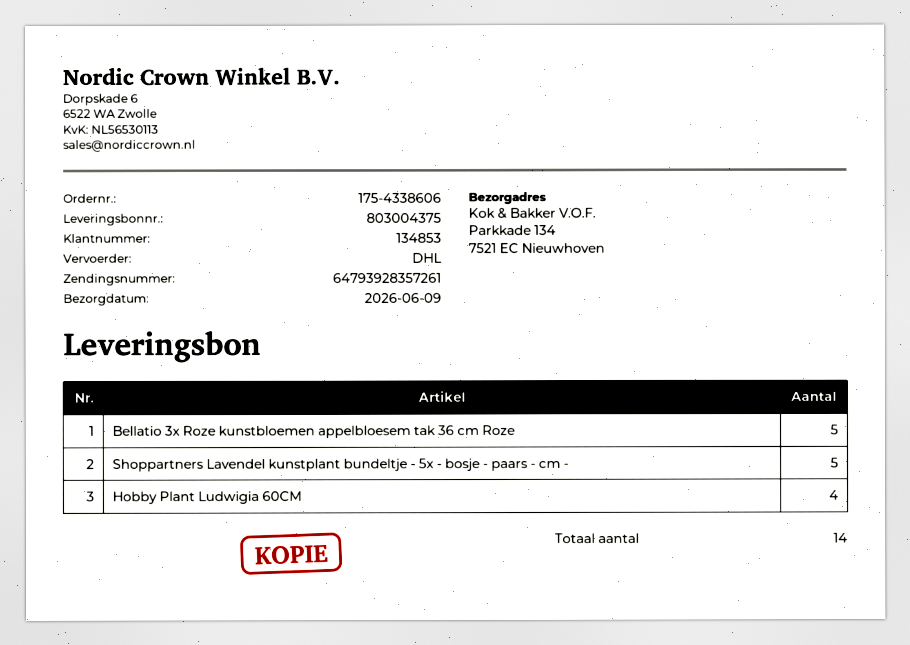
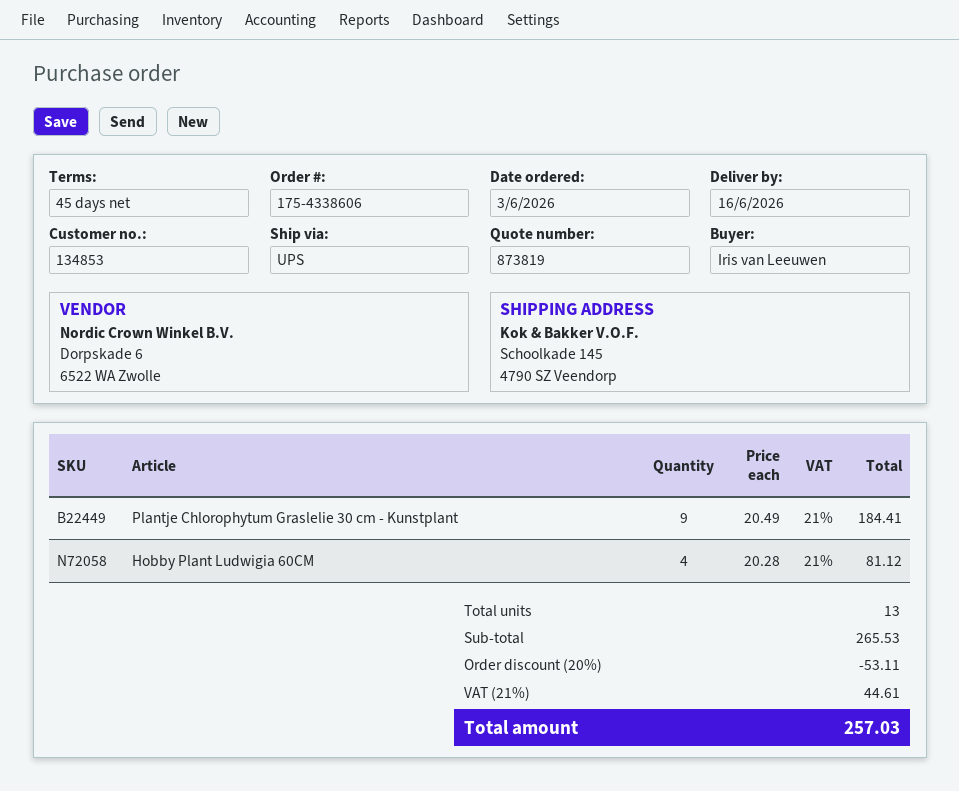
delivery date: 2026-06-09 -> 2026-06-16
shipping method: DHL -> UPS
ship to: Parkkade 134, 7521 EC Nieuwhoven -> Schoolkade 145, 4790 SZ Veendorp
Bellatio 3x Roze kunstbloemen appelbloesem tak 36 cm Roze: 5 -> none
Shoppartners Lavendel kunstplant bundeltje - 5x - bosje - paars - cm -: 5 -> none
Plantje Chlorophytum Graslelie 30 cm - Kunstplant: none -> 9
total quantity: 14 -> 13

